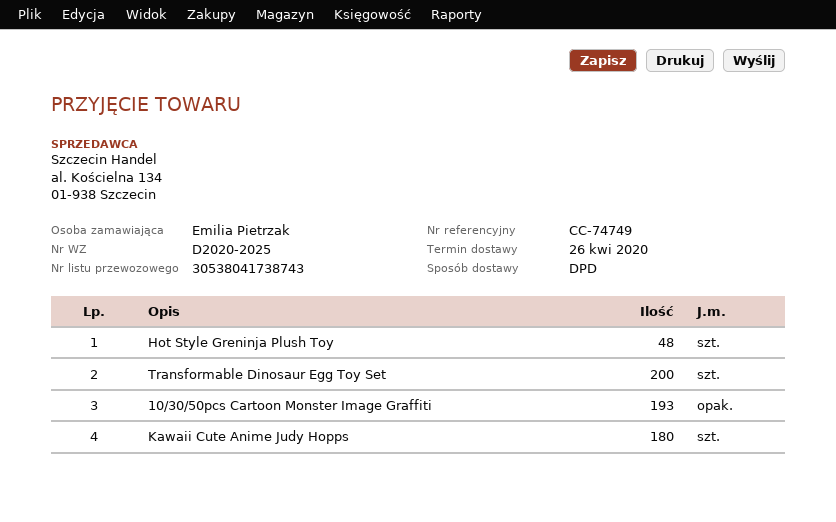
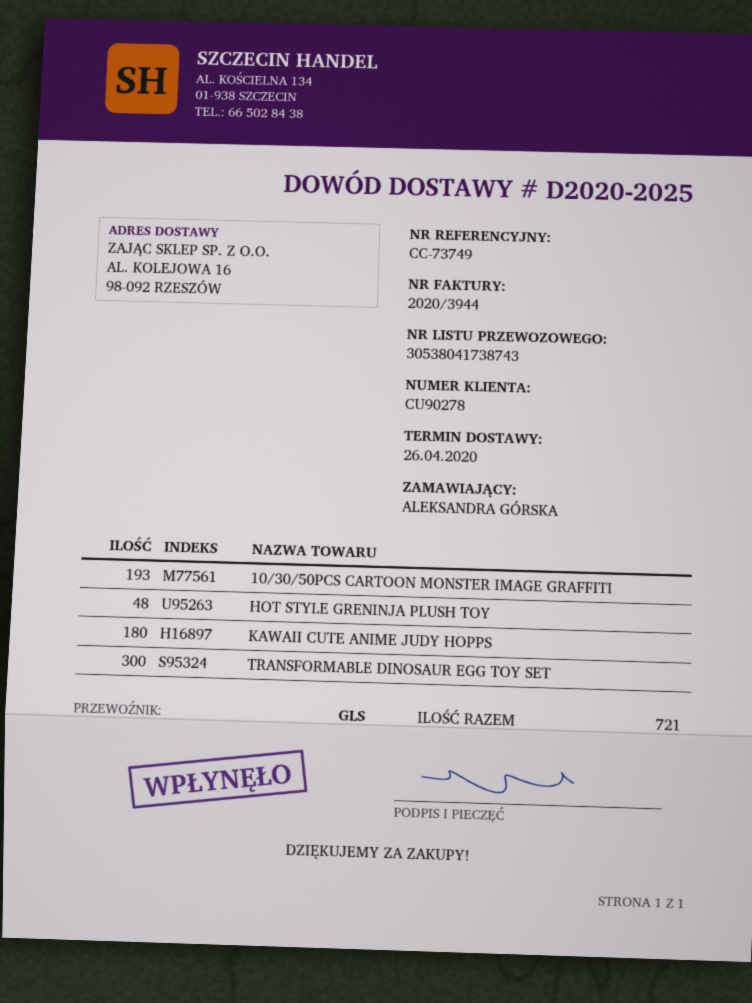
reference: CC-74749 -> CC-73749
ordered by: Emilia Pietrzak -> ALEKSANDRA GÓRSKA
shipping method: DPD -> GLS
Transformable Dinosaur Egg Toy Set: 200 -> 300

